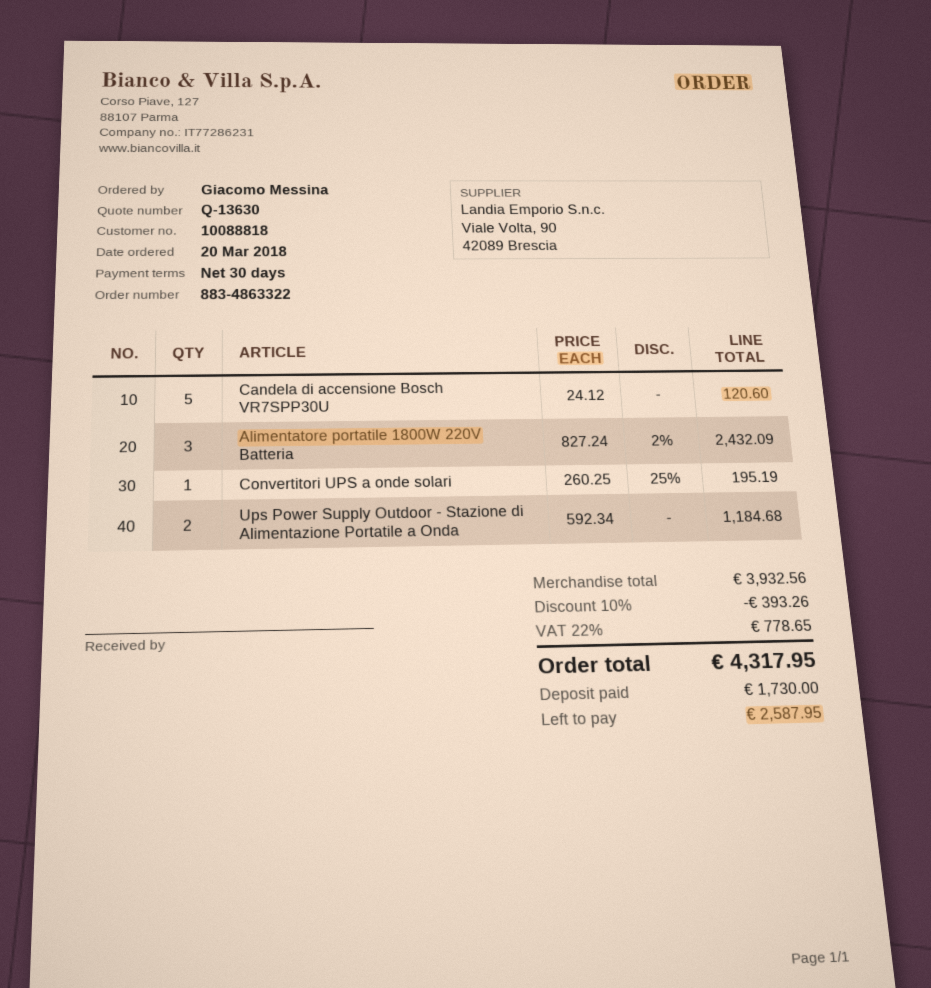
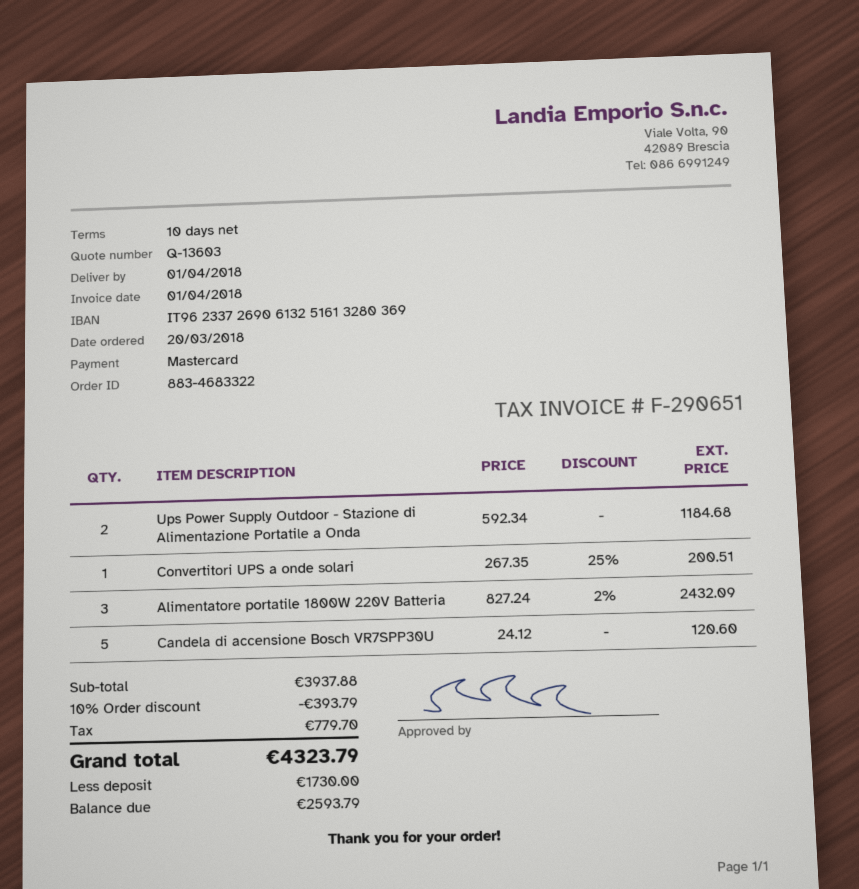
quote number: Q-13630 -> Q-13603
order number: 883-4863322 -> 883-4683322
payment terms: 30 days -> 10 days
Convertitori UPS a onde solari: 1 x 260.25 - 25% = 195.19 -> 1 x 267.35 - 25% = 200.51
subtotal: 3932.56 -> 3937.88
discount: 10% = 393.26 -> 10% = 393.79
tax: 778.65 -> 779.70
total: 4317.95 -> 4323.79
balance: 2587.95 -> 2593.79

